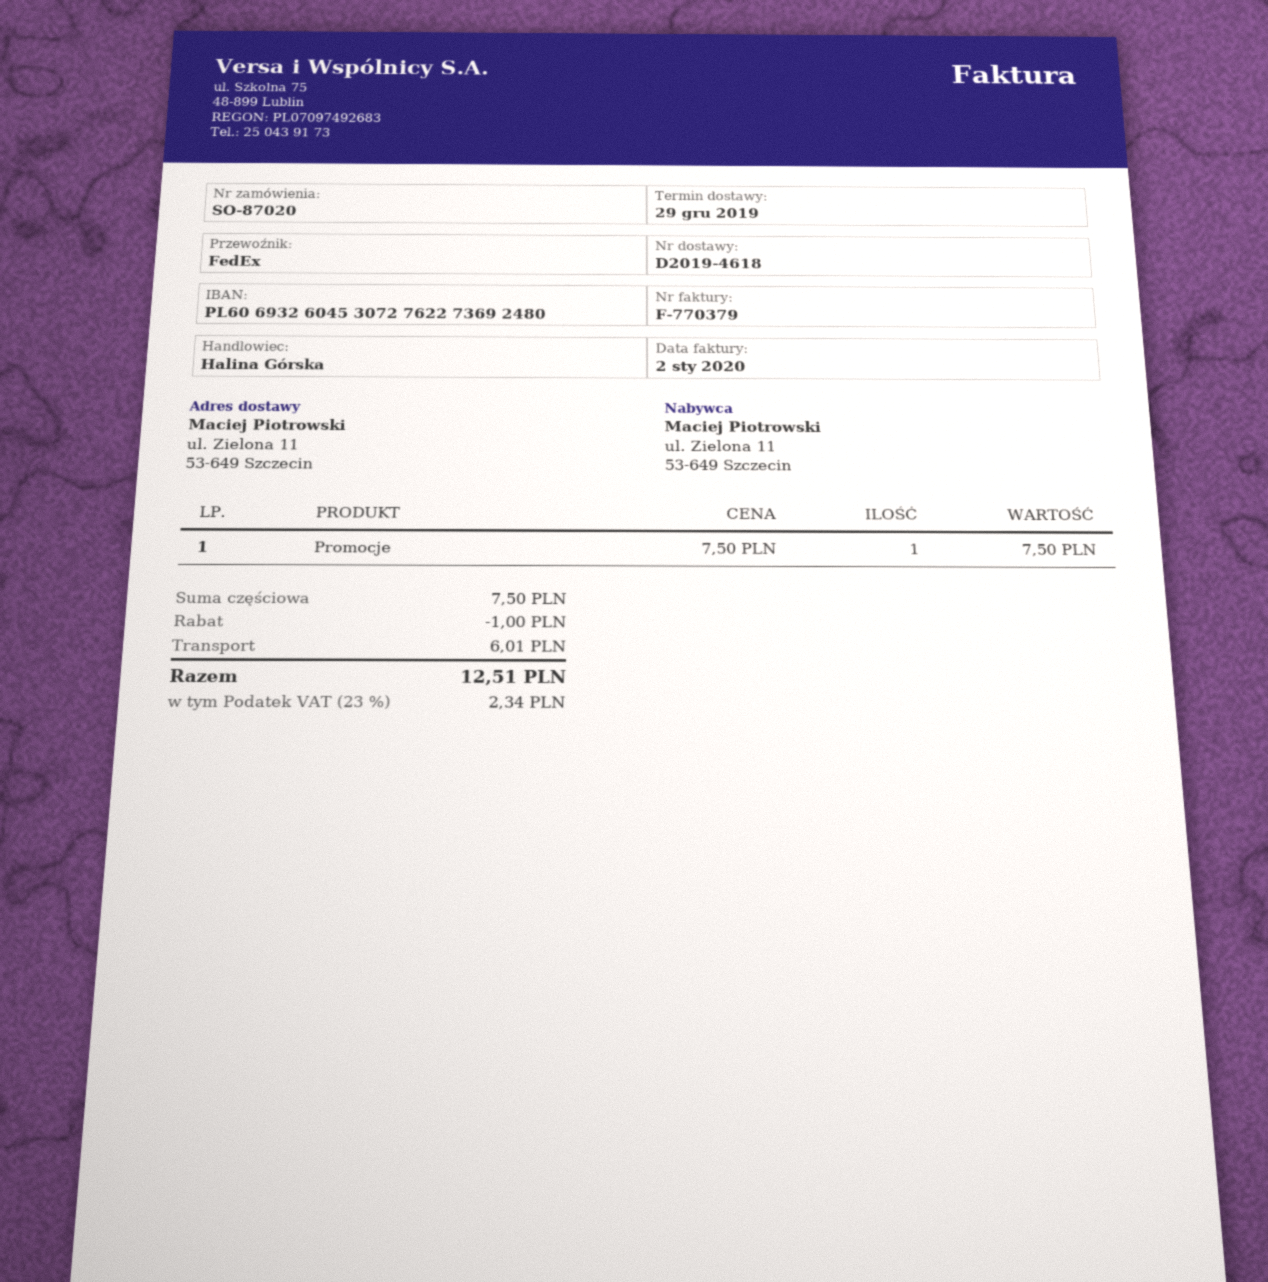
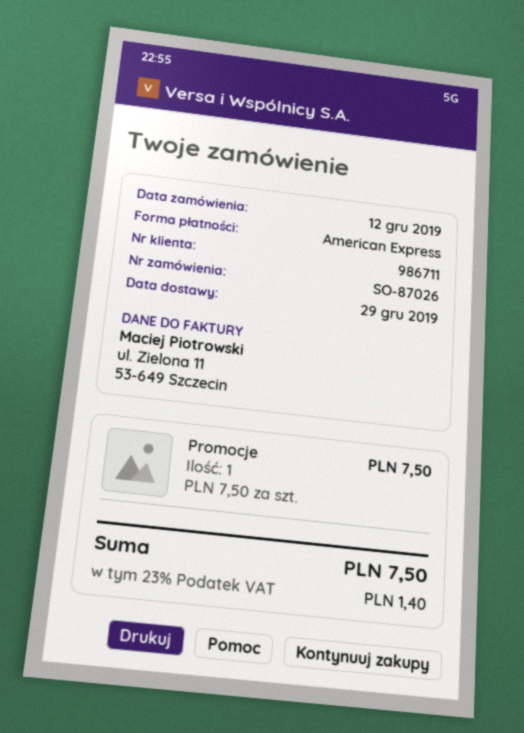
order number: SO-87020 -> SO-87026
discount: 1.00 -> none
shipping: 6.01 -> none
tax: 23% = 2.34 -> 23% = 1.40
total: 12.51 -> 7.50

